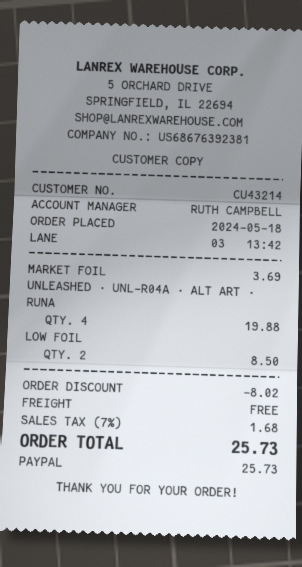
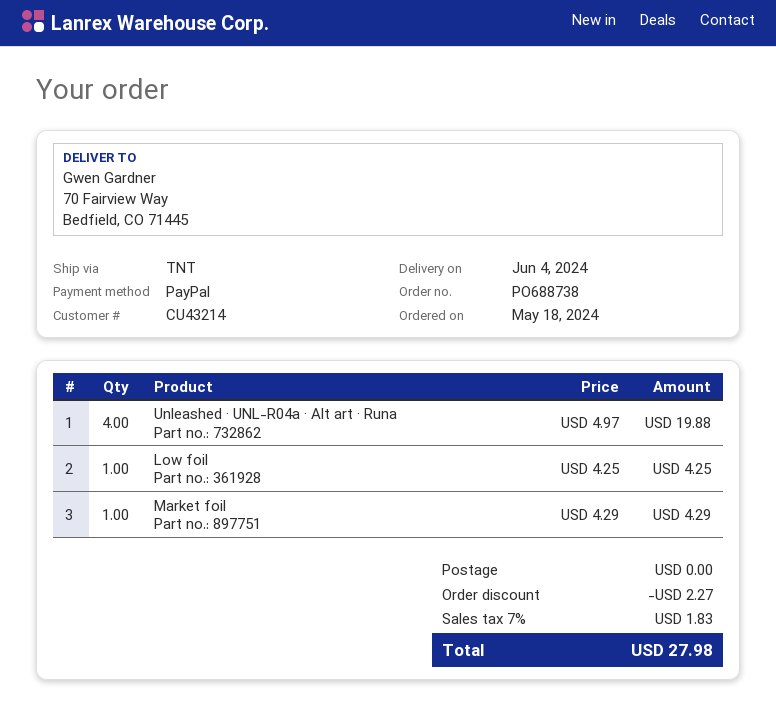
MARKET FOIL: 1 for 3.69 -> 1 for 4.29
LOW FOIL: 2 for 8.50 -> 1 for 4.25
discount: 8.02 -> 2.27
tax: 7% = 1.68 -> 7% = 1.83
total: 25.73 -> 27.98

